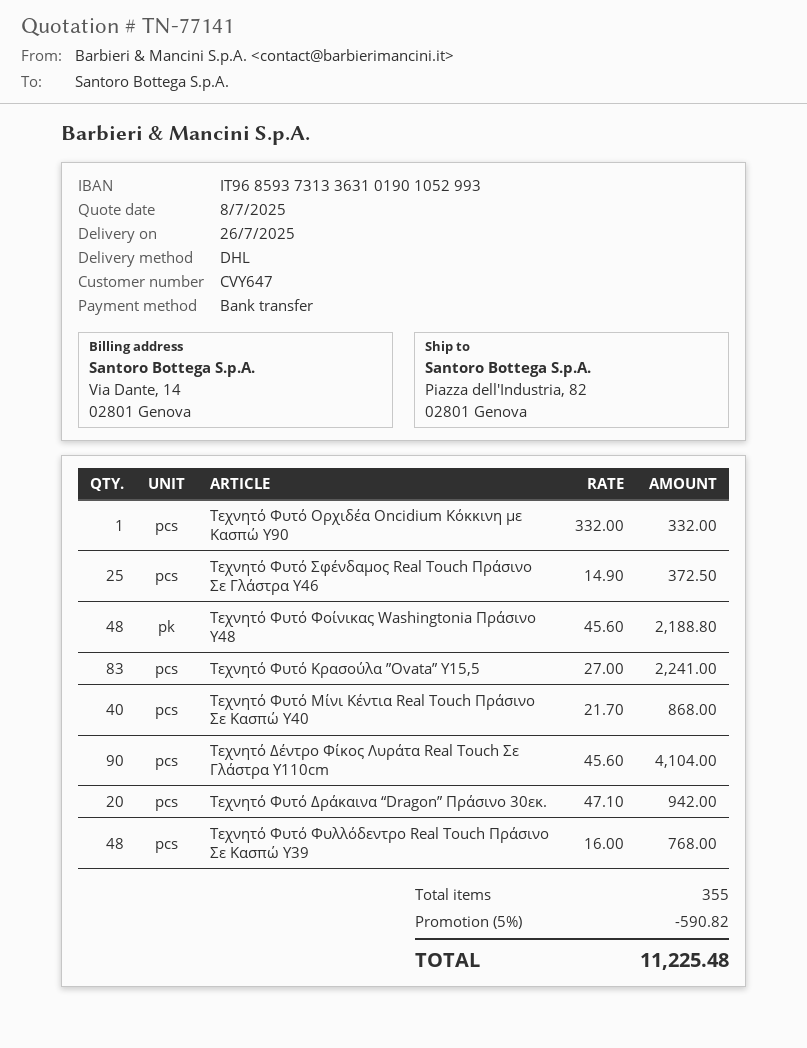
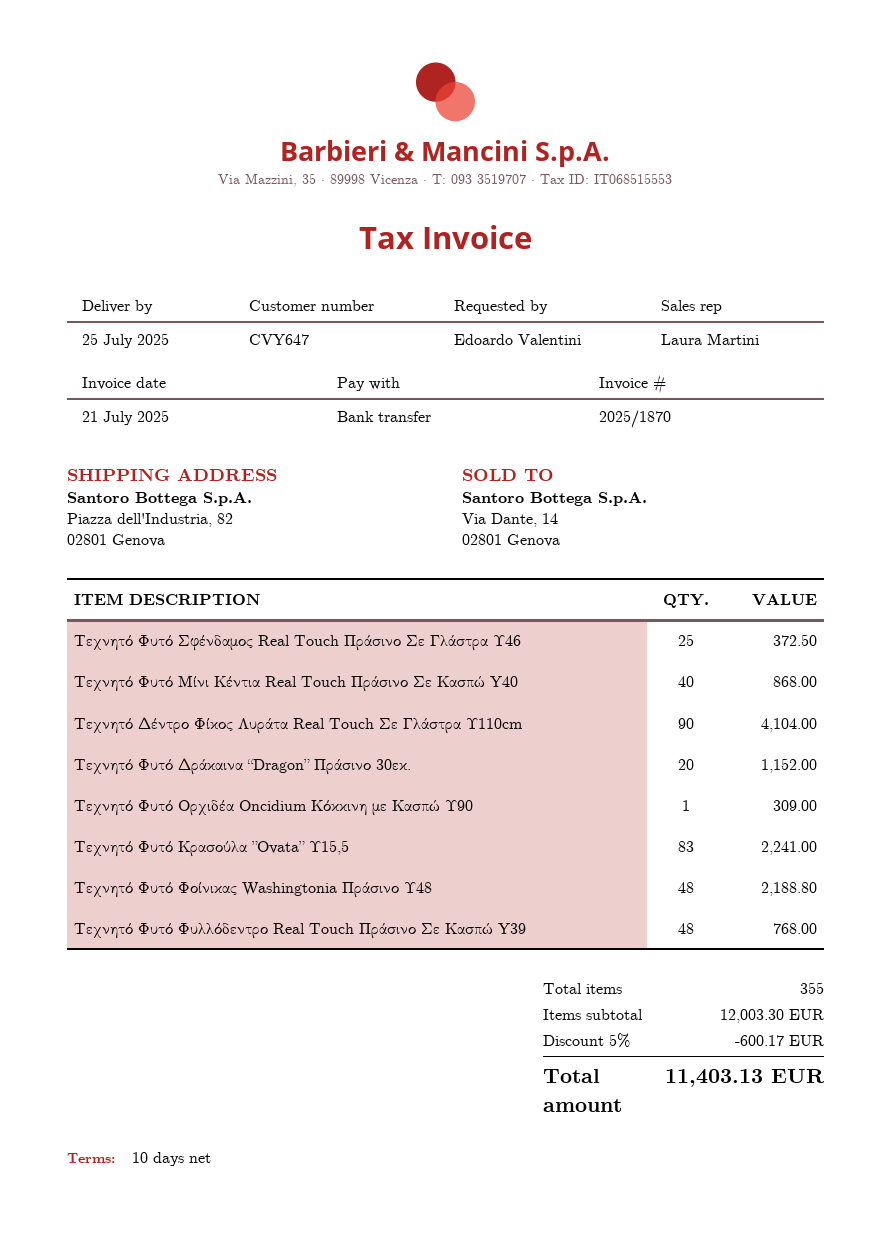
delivery date: 2025-07-26 -> 2025-07-25
Τεχνητό Φυτό Ορχιδέα Oncidium Κόκκινη με Κασπώ Υ90: 1 for 332.00 -> 1 for 309.00
Τεχνητό Φυτό Δράκαινα “Dragon” Πράσινο 30εκ.: 20 for 942.00 -> 20 for 1152.00
discount: 5% = 590.82 -> 5% = 600.17
total: 11225.48 -> 11403.13

